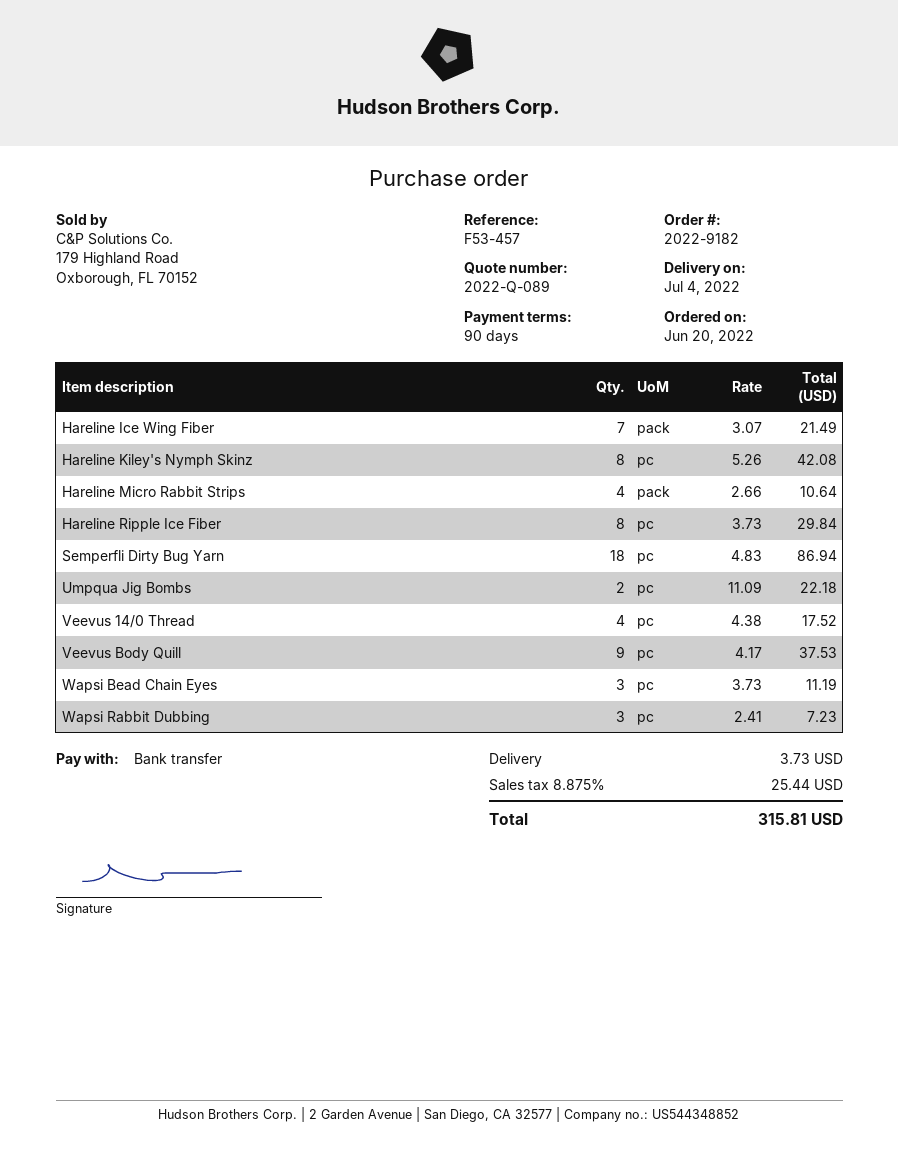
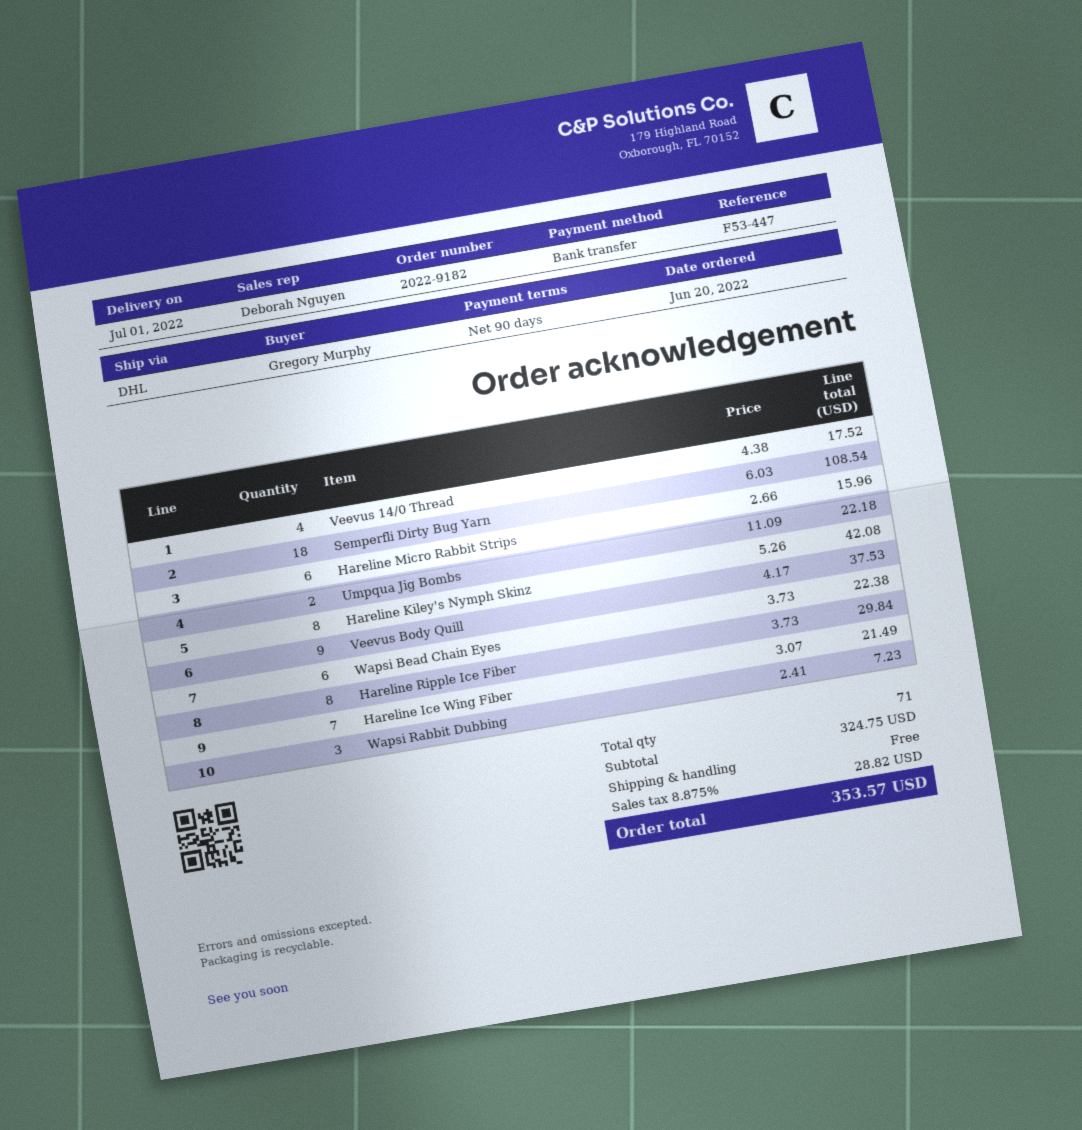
delivery date: 2022-07-04 -> 2022-07-01
reference: F53-457 -> F53-447
Hareline Micro Rabbit Strips: 4 x 2.66 = 10.64 -> 6 x 2.66 = 15.96
Semperfli Dirty Bug Yarn: 18 x 4.83 = 86.94 -> 18 x 6.03 = 108.54
Wapsi Bead Chain Eyes: 3 x 3.73 = 11.19 -> 6 x 3.73 = 22.38
shipping: 3.73 -> 0.00
tax: 8.875% = 25.44 -> 8.875% = 28.82
total: 315.81 -> 353.57

